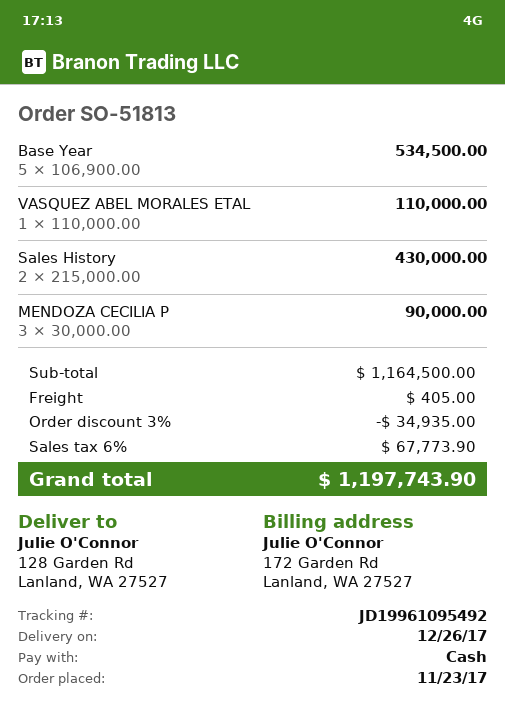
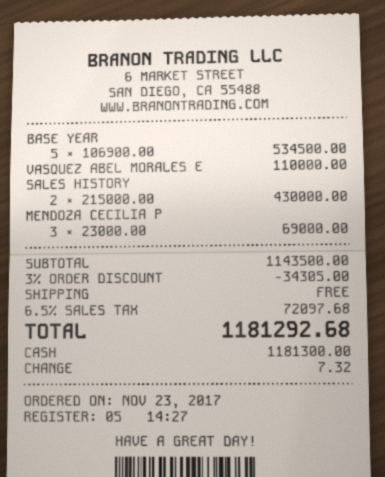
MENDOZA CECILIA P: 3 x 30000.00 = 90000.00 -> 3 x 23000.00 = 69000.00
subtotal: 1164500.00 -> 1143500.00
discount: 3% = 34935.00 -> 3% = 34305.00
shipping: 405.00 -> 0.00
tax: 6% = 67773.90 -> 6.5% = 72097.68
total: 1197743.90 -> 1181292.68

